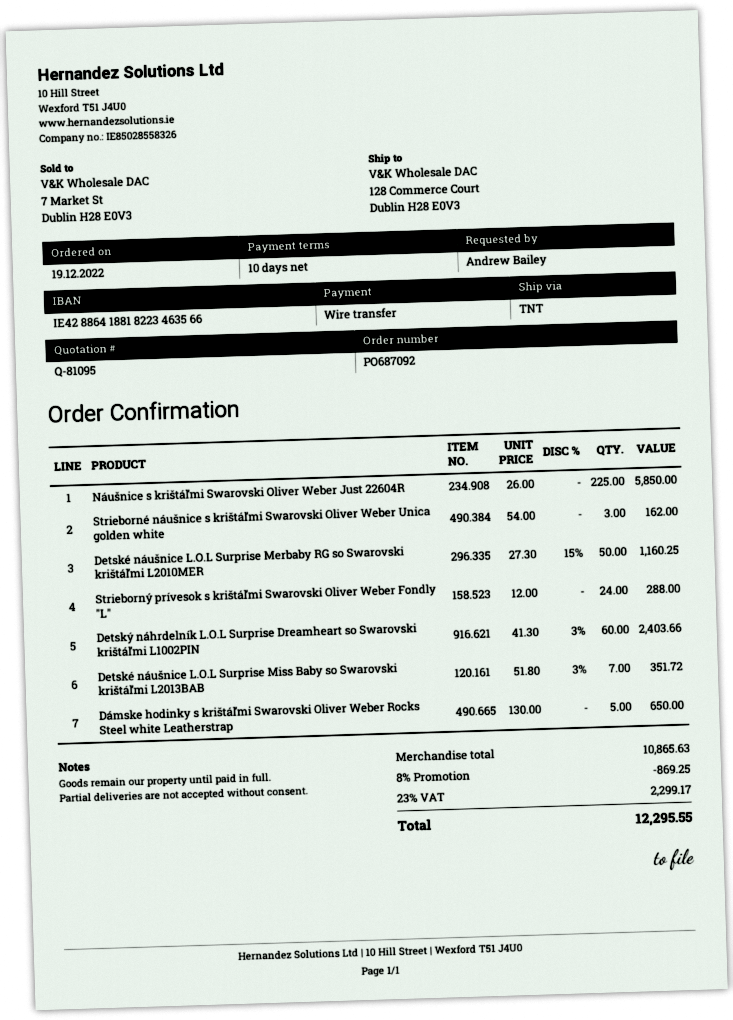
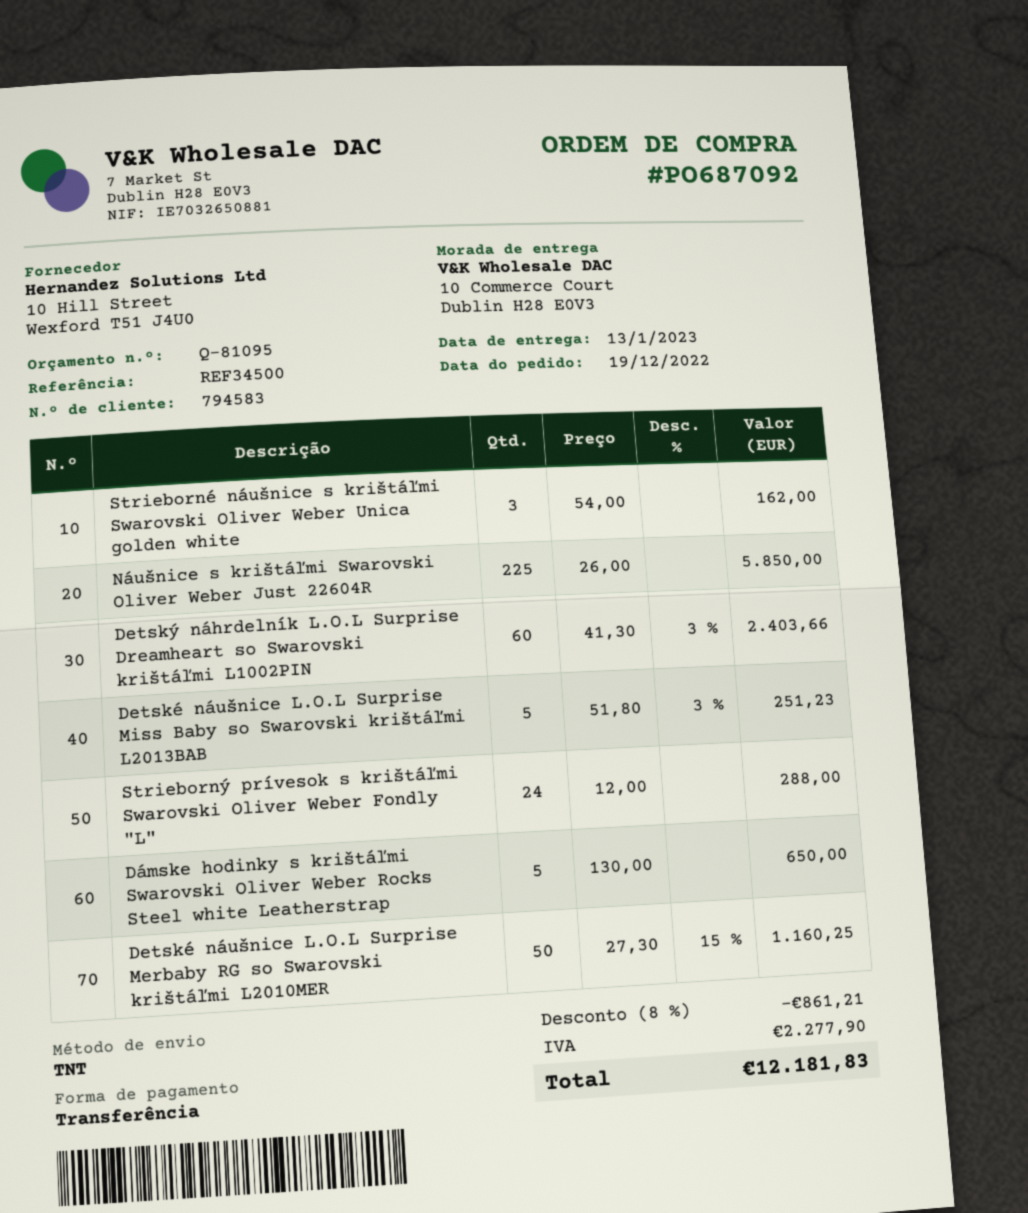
ship to: 128 Commerce Court, Dublin H28 E0V3 -> 10 Commerce Court, Dublin H28 E0V3
Detské náušnice L.O.L Surprise Miss Baby so Swarovski krištáľmi L2013BAB: 7 x 51.80 - 3% = 351.72 -> 5 x 51.80 - 3% = 251.23
discount: 8% = 869.25 -> 8% = 861.21
tax: 2299.17 -> 2277.90
total: 12295.55 -> 12181.83

